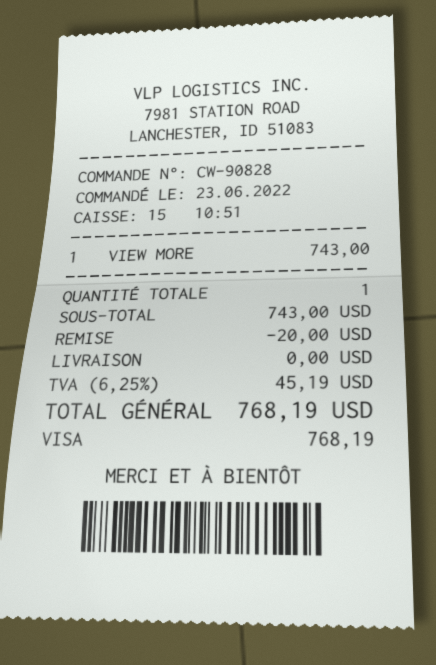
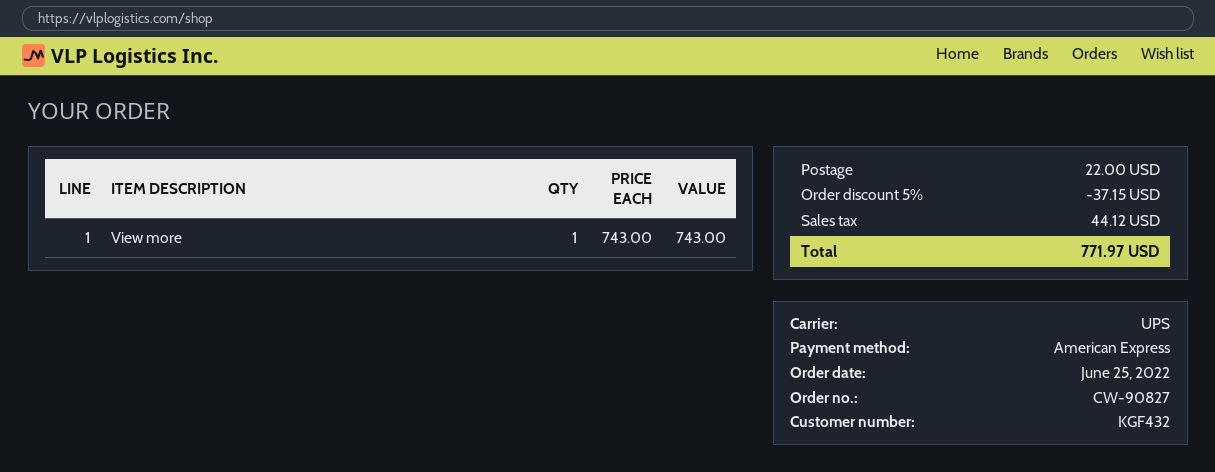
order number: CW-90828 -> CW-90827
order date: 2022-06-23 -> 2022-06-25
payment method: Visa -> American Express
discount: 20.00 -> 37.15
shipping: 0.00 -> 22.00
tax: 45.19 -> 44.12
total: 768.19 -> 771.97

